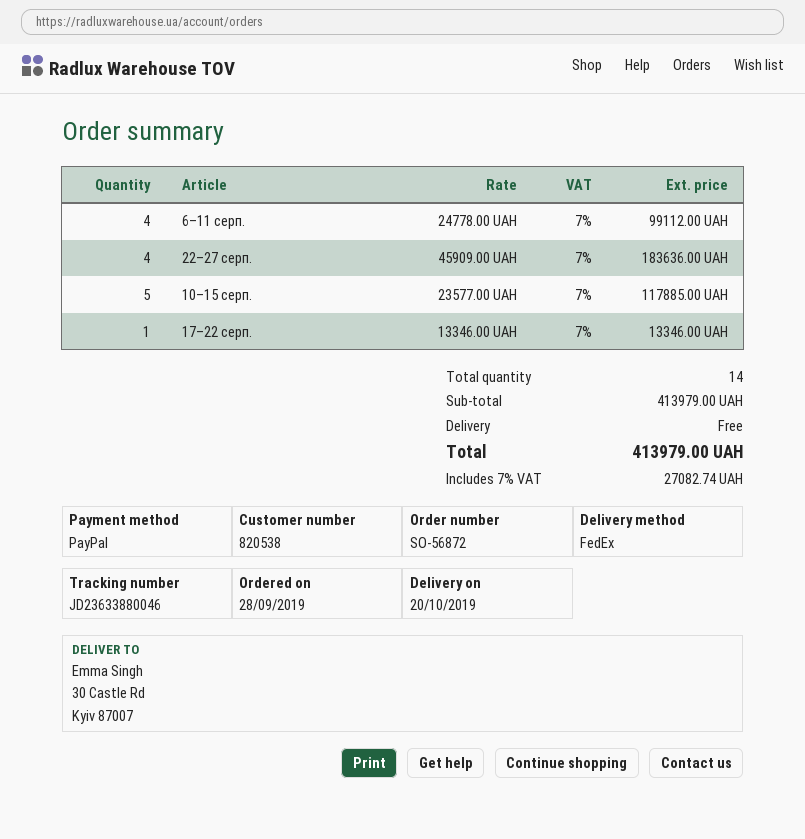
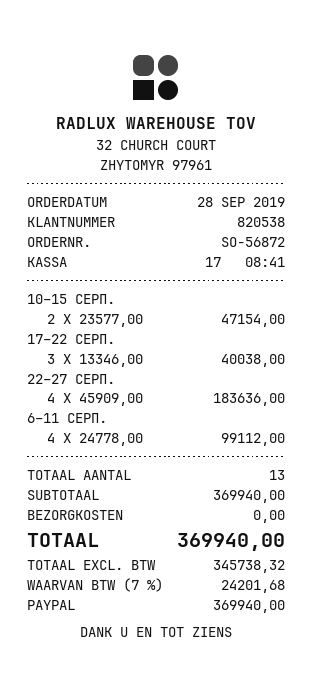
10–15 серп.: 5 x 23577.00 = 117885.00 -> 2 x 23577.00 = 47154.00
17–22 серп.: 1 x 13346.00 = 13346.00 -> 3 x 13346.00 = 40038.00
total quantity: 14 -> 13
subtotal: 413979.00 -> 369940.00
tax: 7% = 27082.74 -> 7% = 24201.68
total: 413979.00 -> 369940.00

